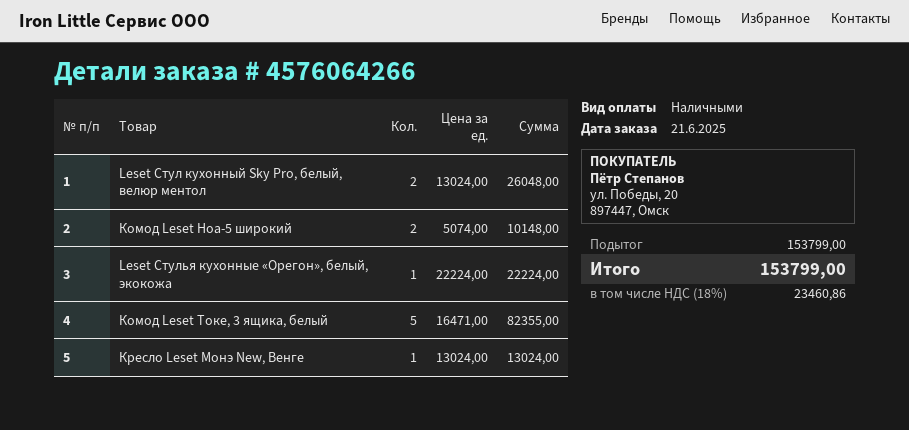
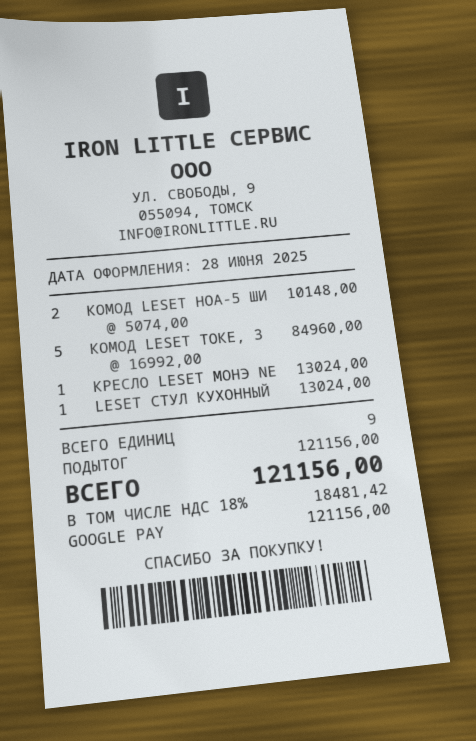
order date: 2025-06-21 -> 2025-06-28
payment method: cash -> Google Pay
Leset Стул кухонный Sky Pro, белый, велюр ментол: 2 x 13024.00 = 26048.00 -> 1 x 13024.00 = 13024.00
Leset Стулья кухонные «Орегон», белый, экокожа: 1 x 22224.00 = 22224.00 -> none
Комод Leset Токе, 3 ящика, белый: 5 x 16471.00 = 82355.00 -> 5 x 16992.00 = 84960.00
subtotal: 153799.00 -> 121156.00
tax: 18% = 23460.86 -> 18% = 18481.42
total: 153799.00 -> 121156.00

